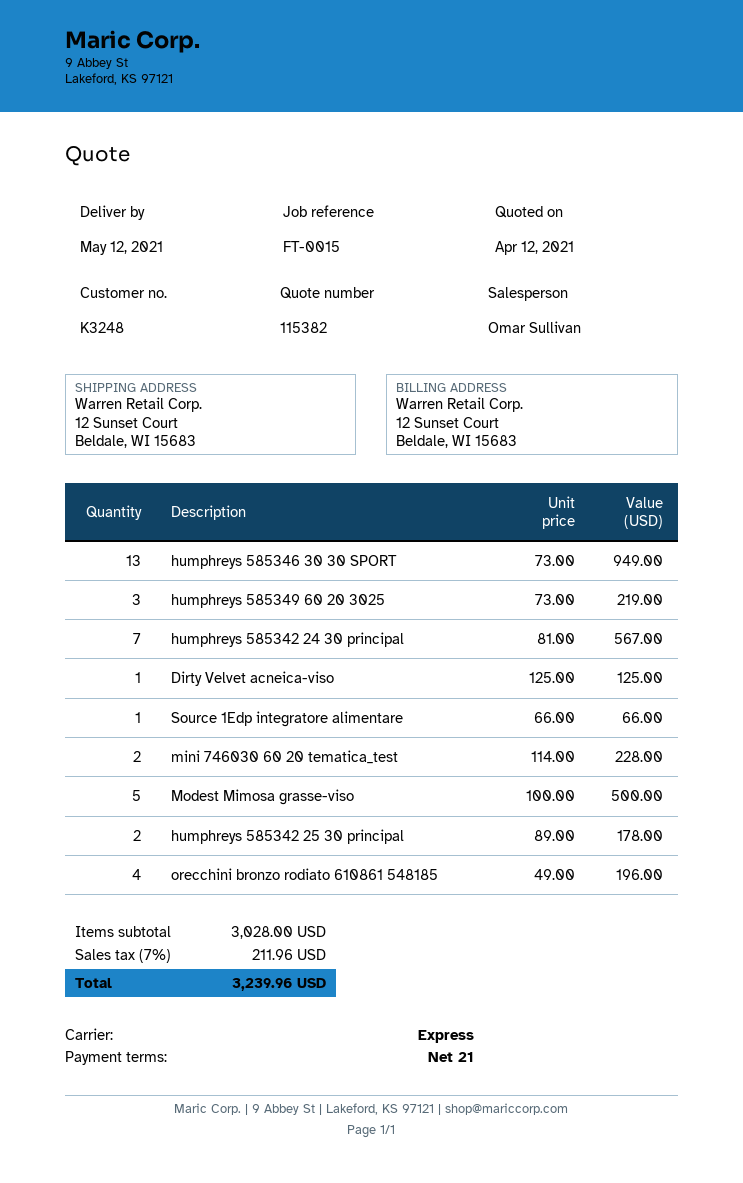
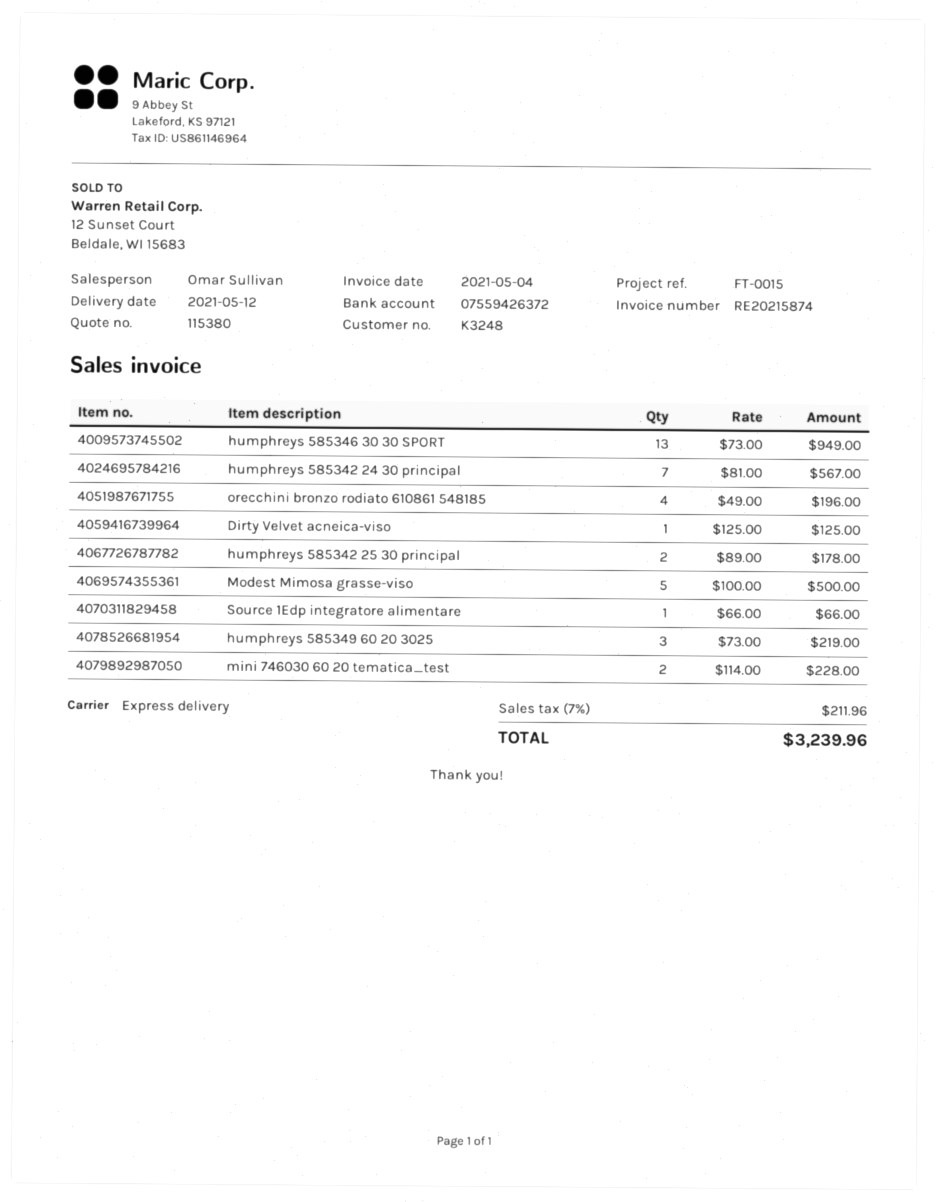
quote number: 115382 -> 115380

